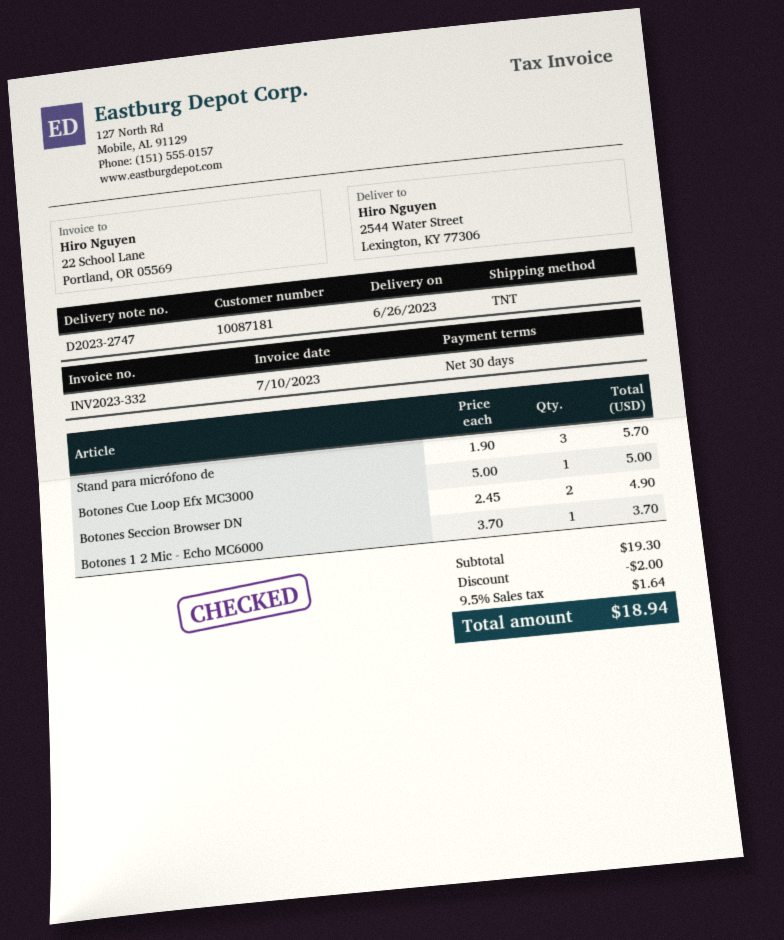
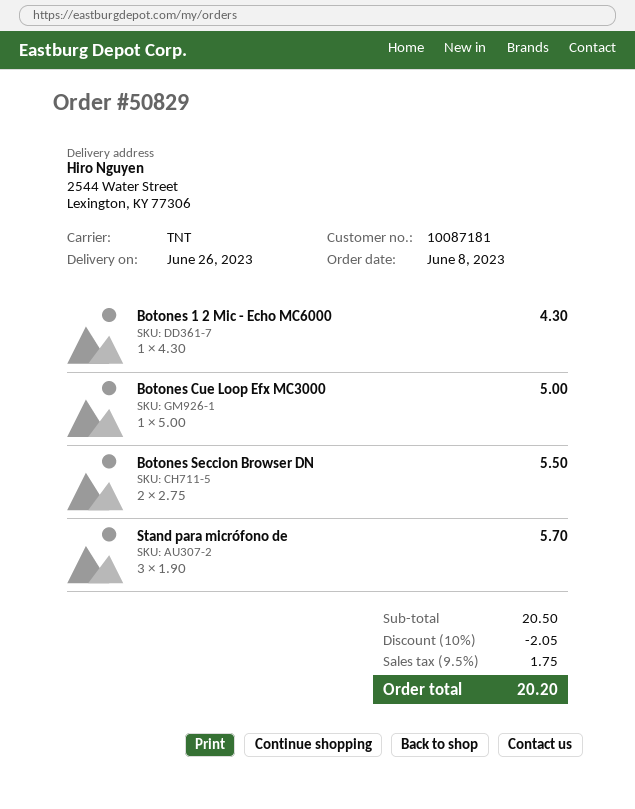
Botones Seccion Browser DN: 2 x 2.45 = 4.90 -> 2 x 2.75 = 5.50
Botones 1 2 Mic - Echo MC6000: 1 x 3.70 = 3.70 -> 1 x 4.30 = 4.30
subtotal: 19.30 -> 20.50
discount: 2.00 -> 2.05
tax: 9.5% = 1.64 -> 9.5% = 1.75
total: 18.94 -> 20.20

